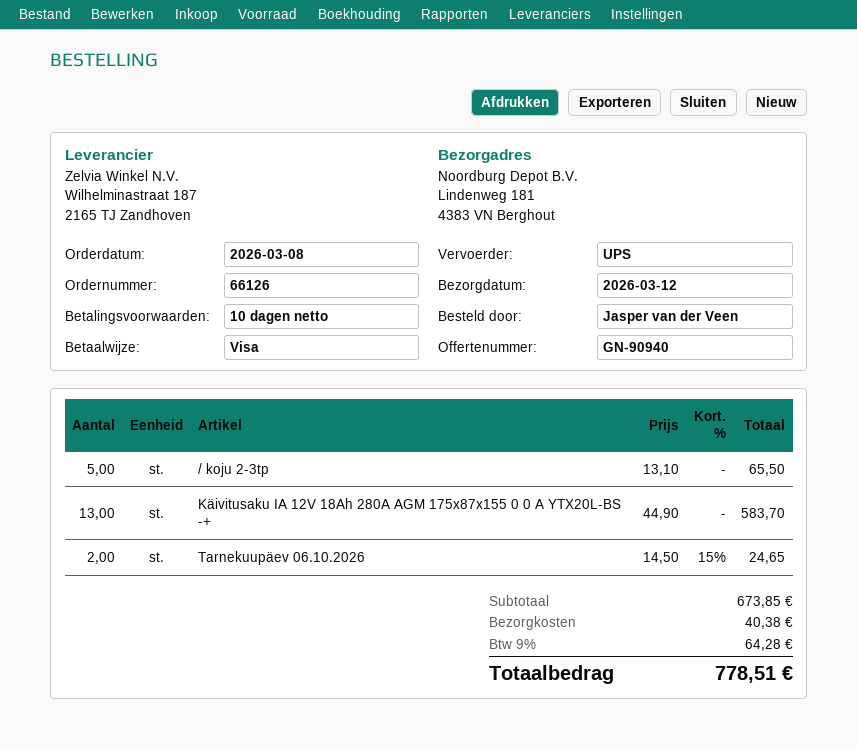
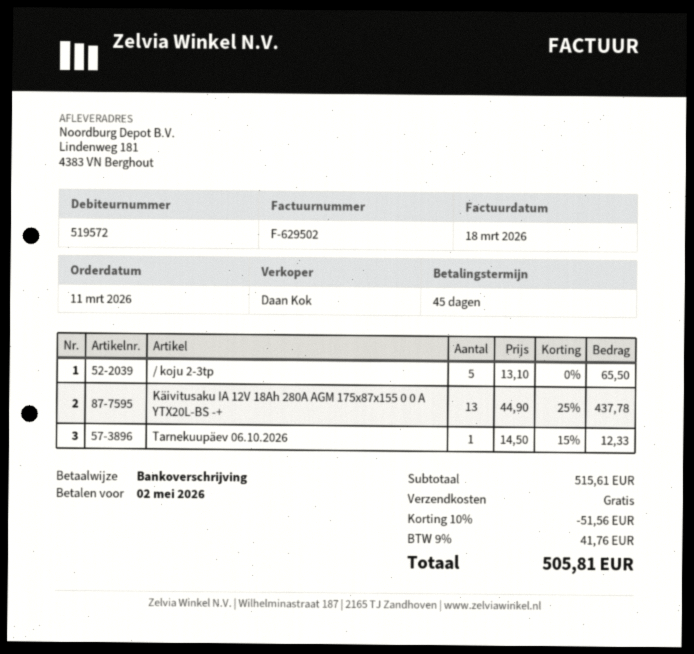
order date: 2026-03-08 -> 2026-03-11
payment terms: 10 days -> 45 days
payment method: Visa -> bank transfer
Käivitusaku IA 12V 18Ah 280A AGM 175x87x155 0 0 A YTX20L-BS -+: 13 x 44.90 = 583.70 -> 13 x 44.90 - 25% = 437.78
Tarnekuupäev 06.10.2026: 2 x 14.50 - 15% = 24.65 -> 1 x 14.50 - 15% = 12.33
subtotal: 673.85 -> 515.61
discount: none -> 10% = 51.56
shipping: 40.38 -> 0.00
tax: 9% = 64.28 -> 9% = 41.76
total: 778.51 -> 505.81

